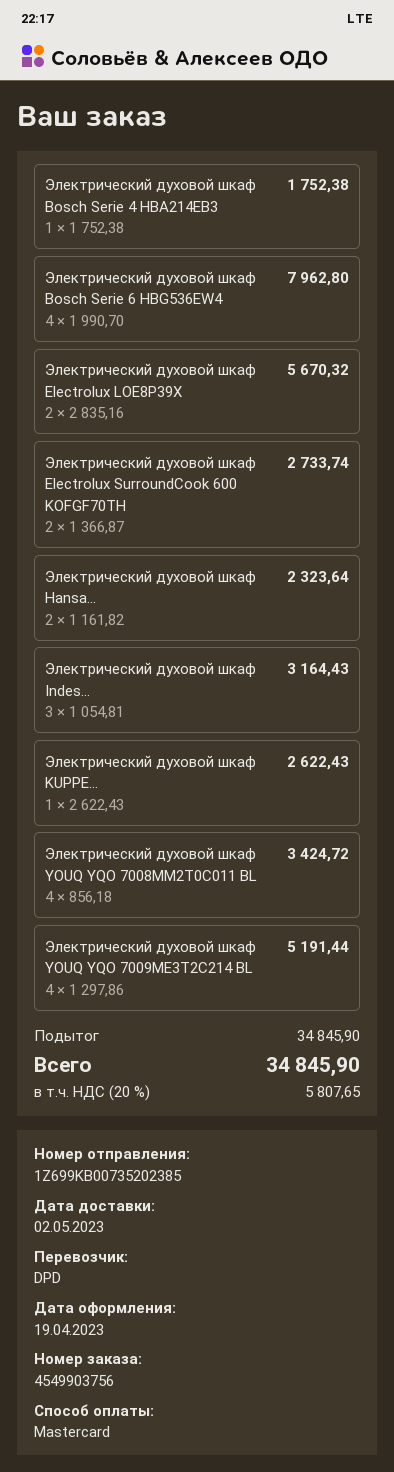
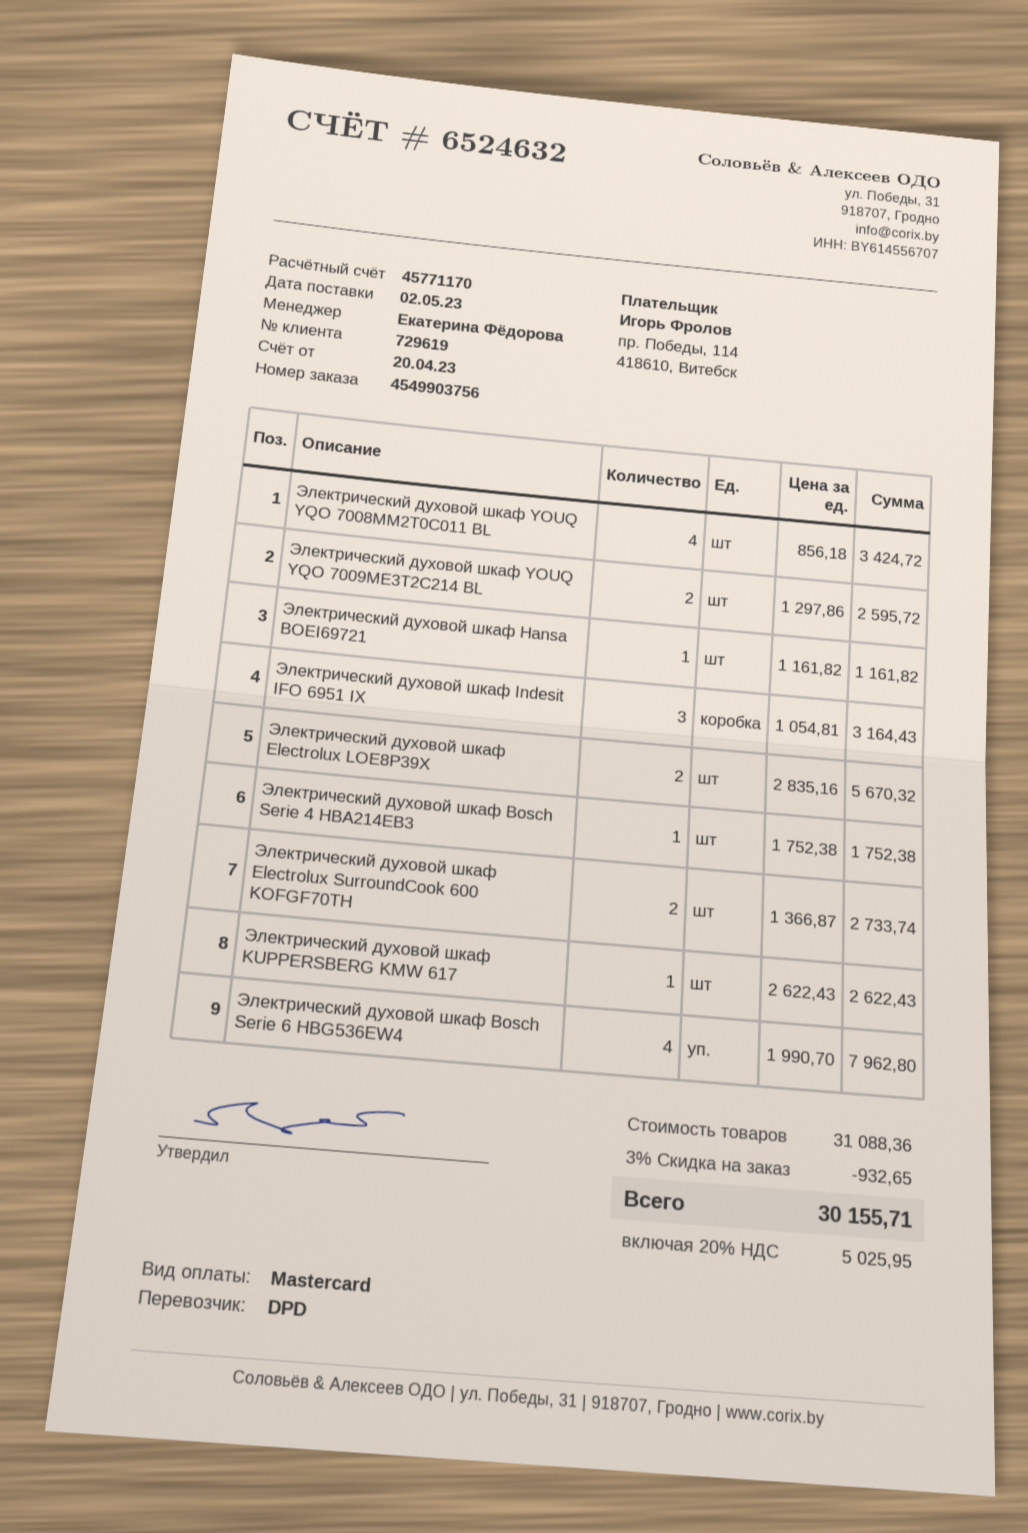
Электрический духовой шкаф Hansa...: 2 x 1161.82 = 2323.64 -> 1 x 1161.82 = 1161.82
Электрический духовой шкаф YOUQ YQO 7009ME3T2C214 BL: 4 x 1297.86 = 5191.44 -> 2 x 1297.86 = 2595.72
subtotal: 34845.90 -> 31088.36
discount: none -> 3% = 932.65
tax: 20% = 5807.65 -> 20% = 5025.95
total: 34845.90 -> 30155.71

